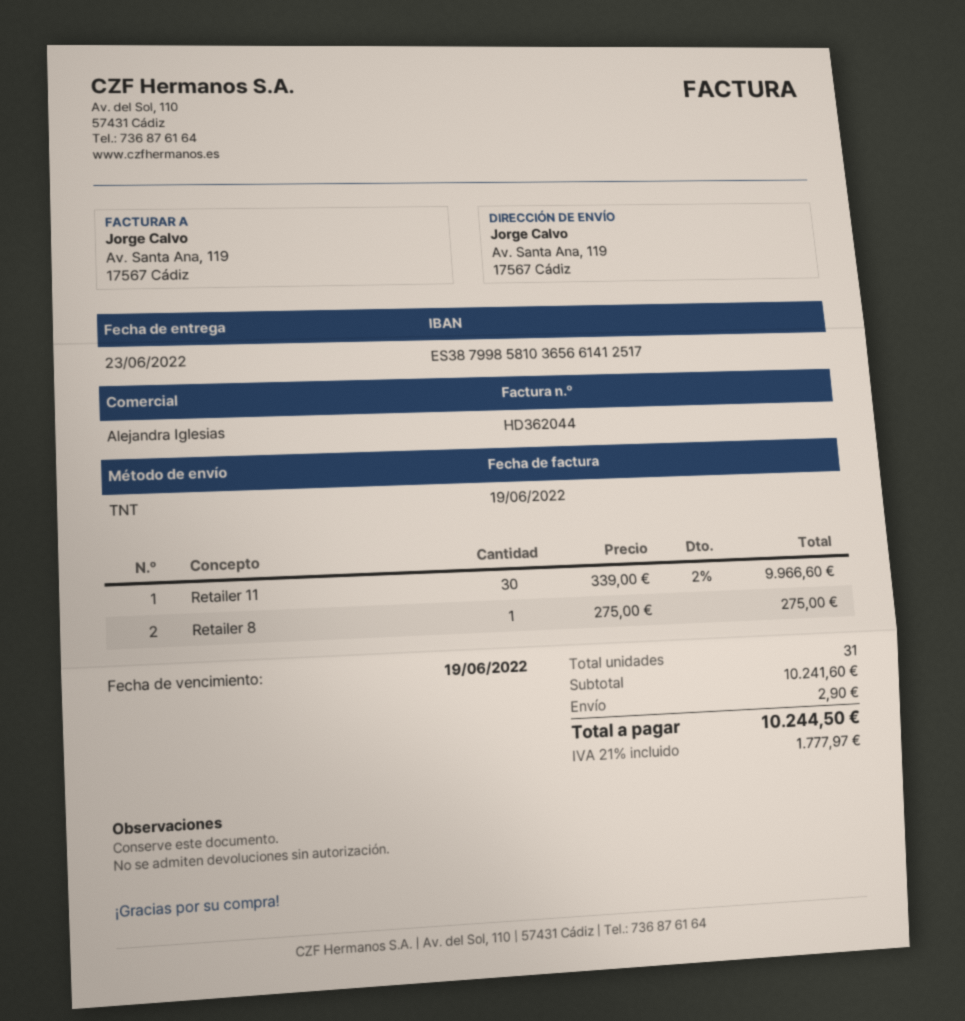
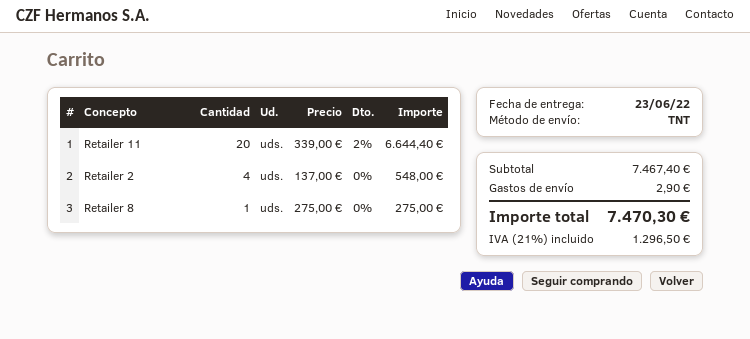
Retailer 11: 30 x 339.00 - 2% = 9966.60 -> 20 x 339.00 - 2% = 6644.40
Retailer 2: none -> 4 x 137.00 = 548.00
subtotal: 10241.60 -> 7467.40
tax: 21% = 1777.97 -> 21% = 1296.50
total: 10244.50 -> 7470.30

